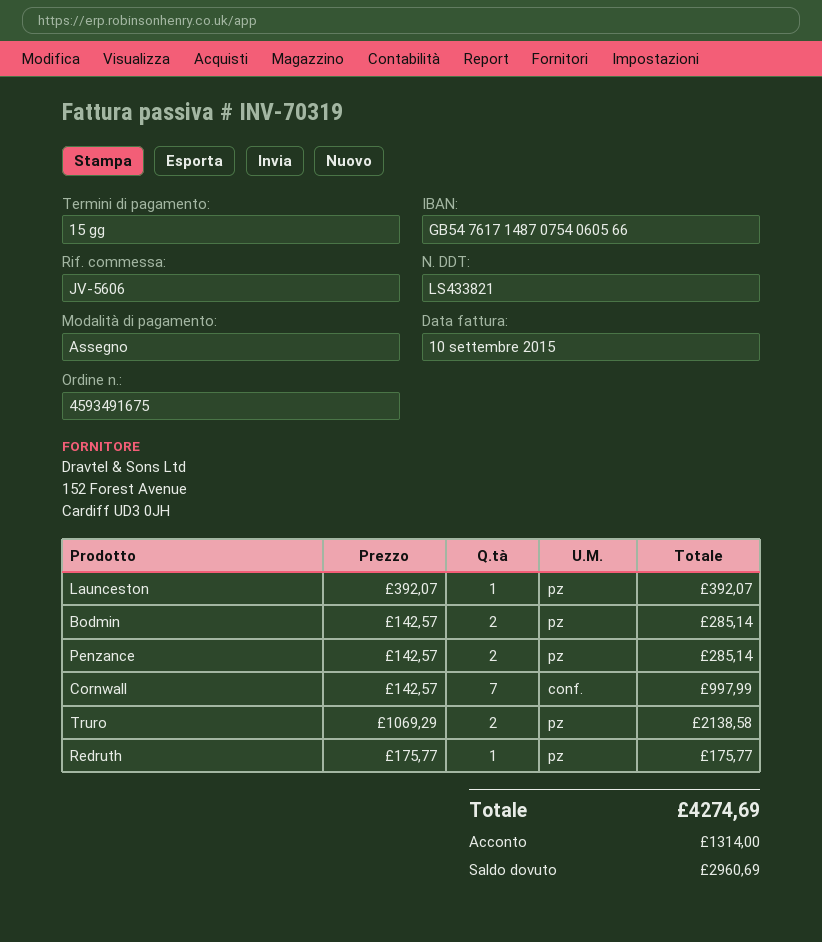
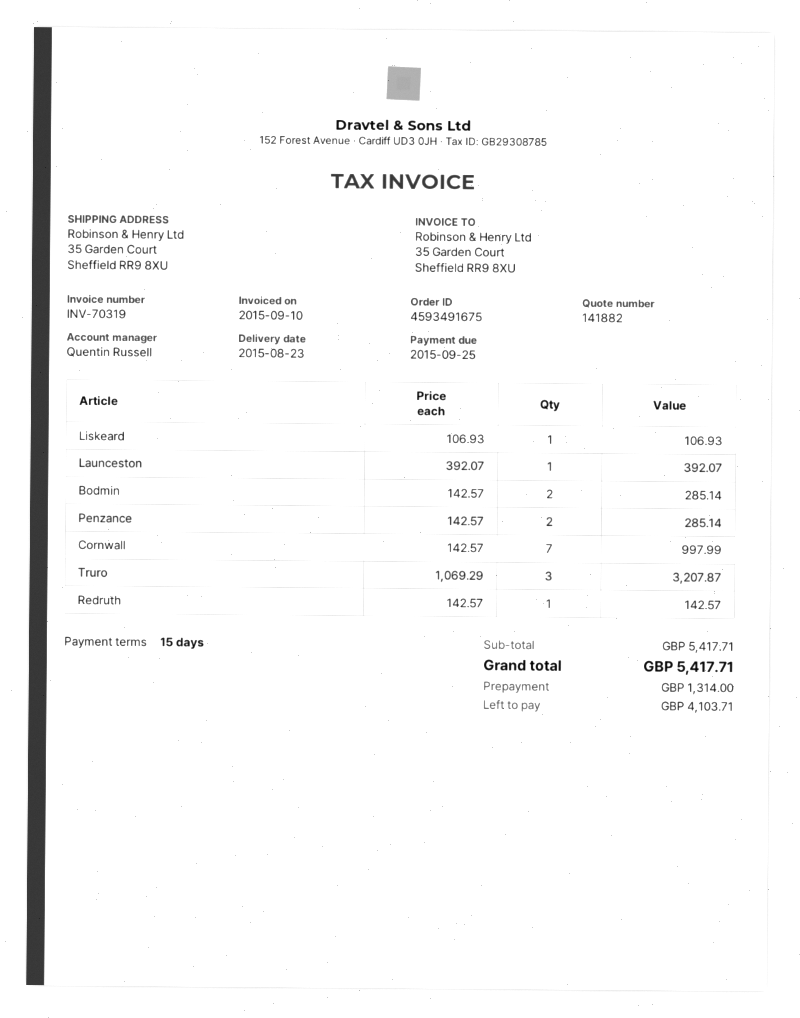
Truro: 2 x 1069.29 = 2138.58 -> 3 x 1069.29 = 3207.87
Redruth: 1 x 175.77 = 175.77 -> 1 x 142.57 = 142.57
Liskeard: none -> 1 x 106.93 = 106.93
total: 4274.69 -> 5417.71
balance: 2960.69 -> 4103.71

